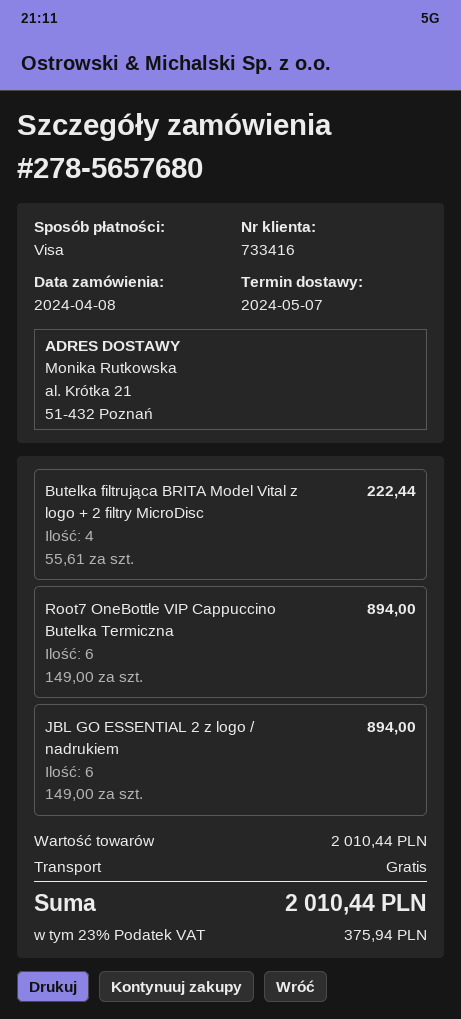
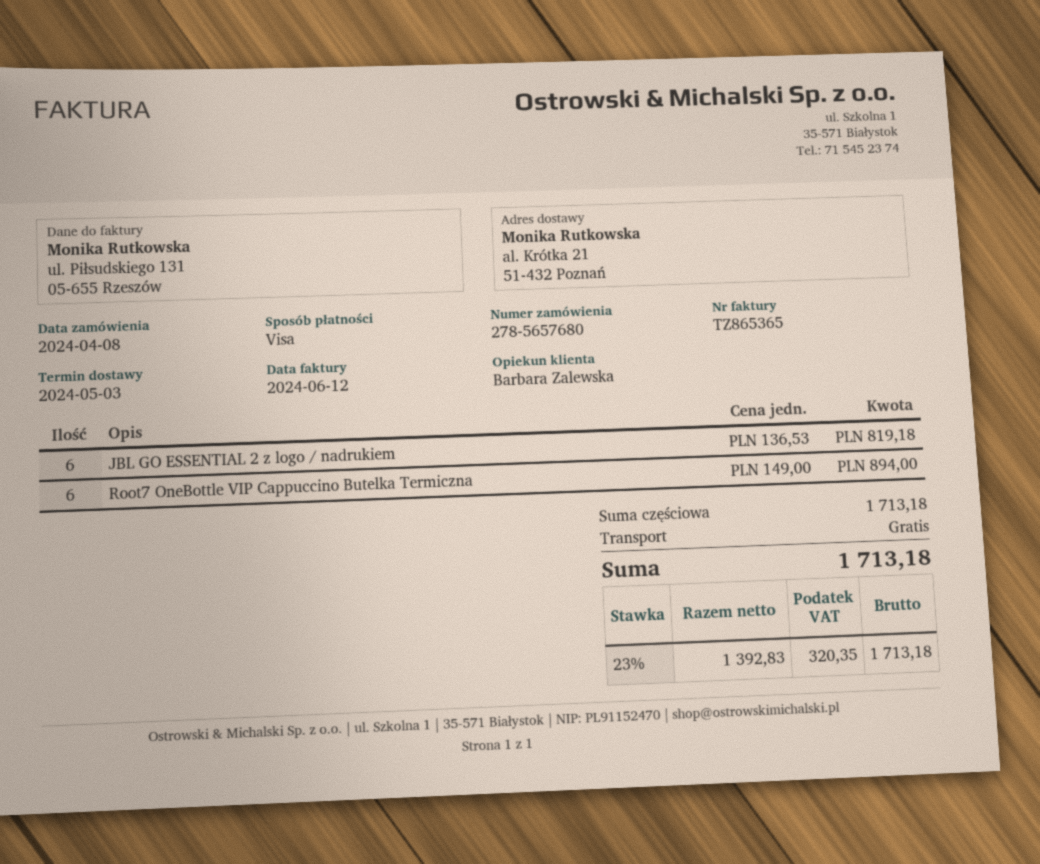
delivery date: 2024-05-07 -> 2024-05-03
Butelka filtrująca BRITA Model Vital z logo + 2 filtry MicroDisc: 4 x 55.61 = 222.44 -> none
JBL GO ESSENTIAL 2 z logo / nadrukiem: 6 x 149.00 = 894.00 -> 6 x 136.53 = 819.18
subtotal: 2010.44 -> 1713.18
tax: 23% = 375.94 -> 23% = 320.35
total: 2010.44 -> 1713.18

